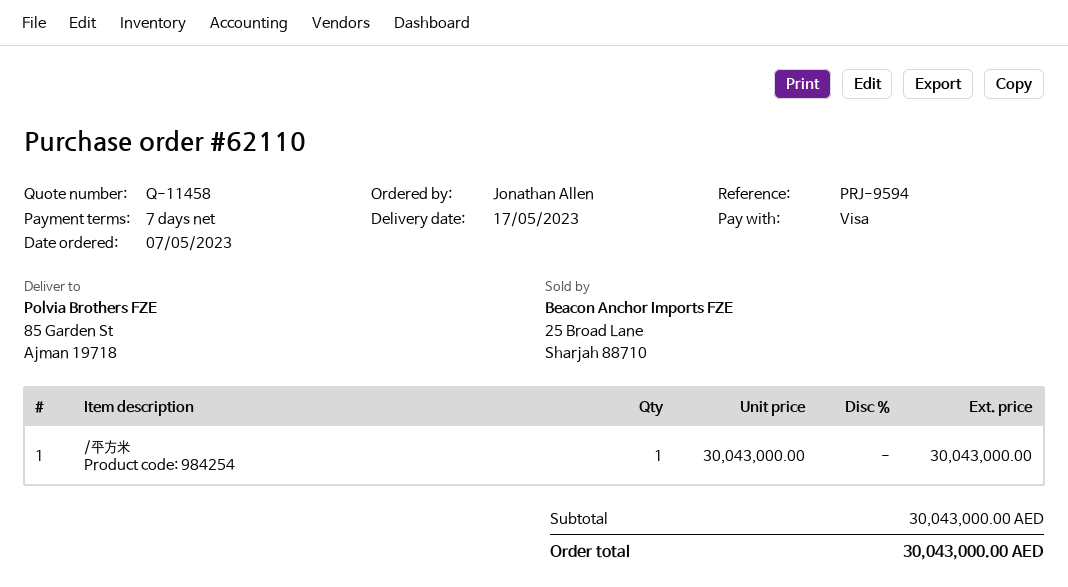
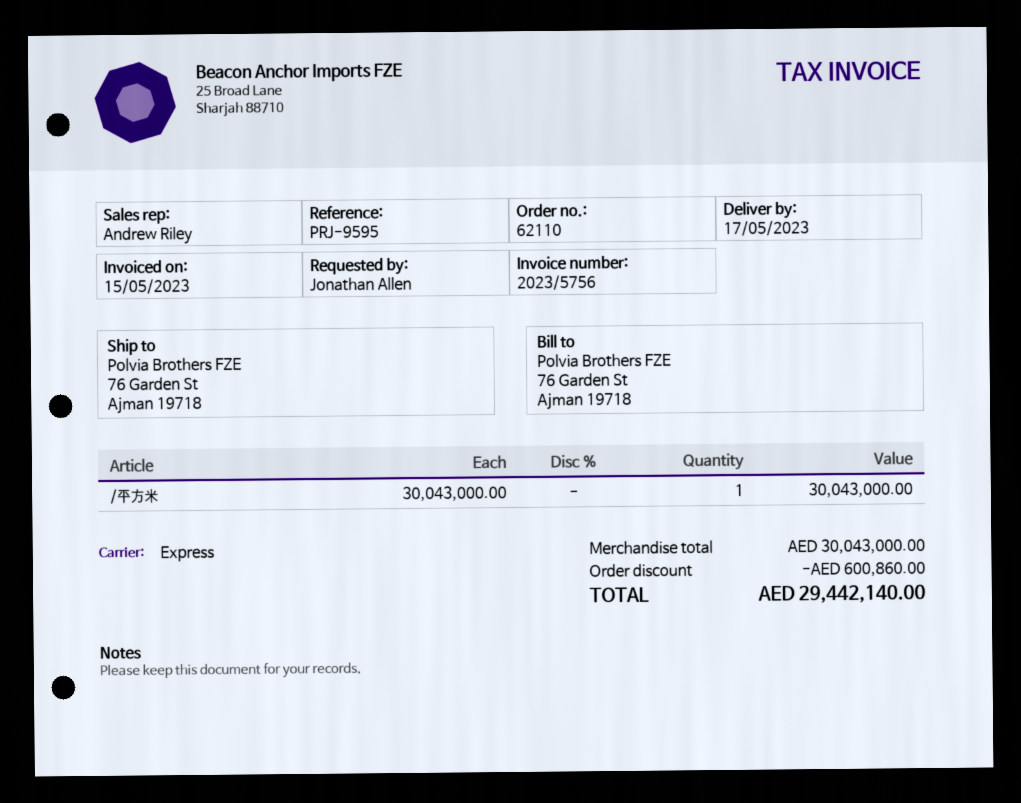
reference: PRJ-9594 -> PRJ-9595
ship to: 85 Garden St, Ajman 19718 -> 76 Garden St, Ajman 19718
discount: none -> 600860.00
total: 30043000.00 -> 29442140.00

